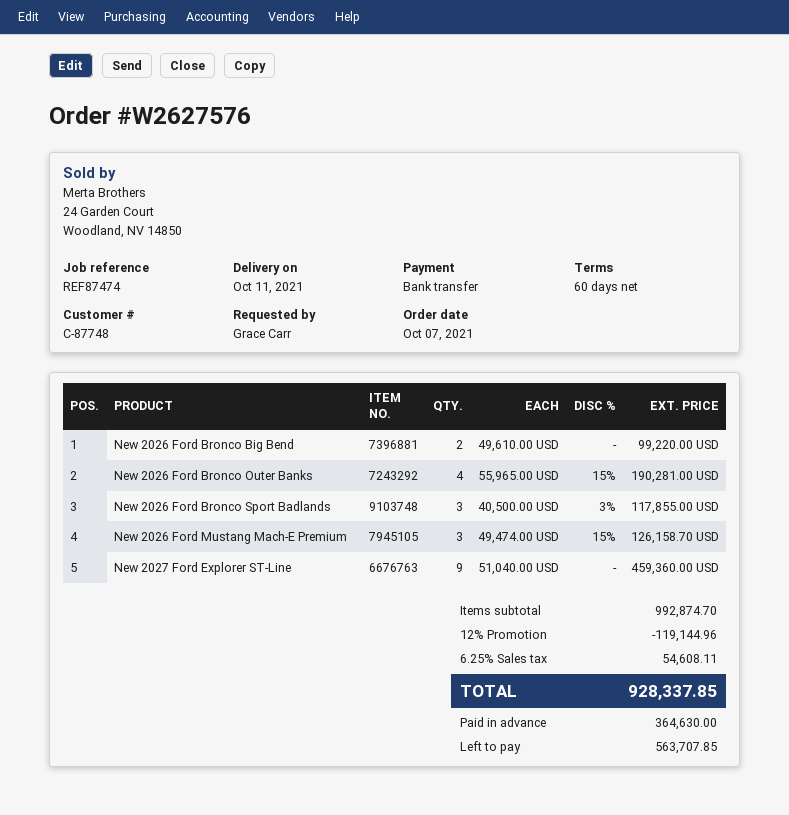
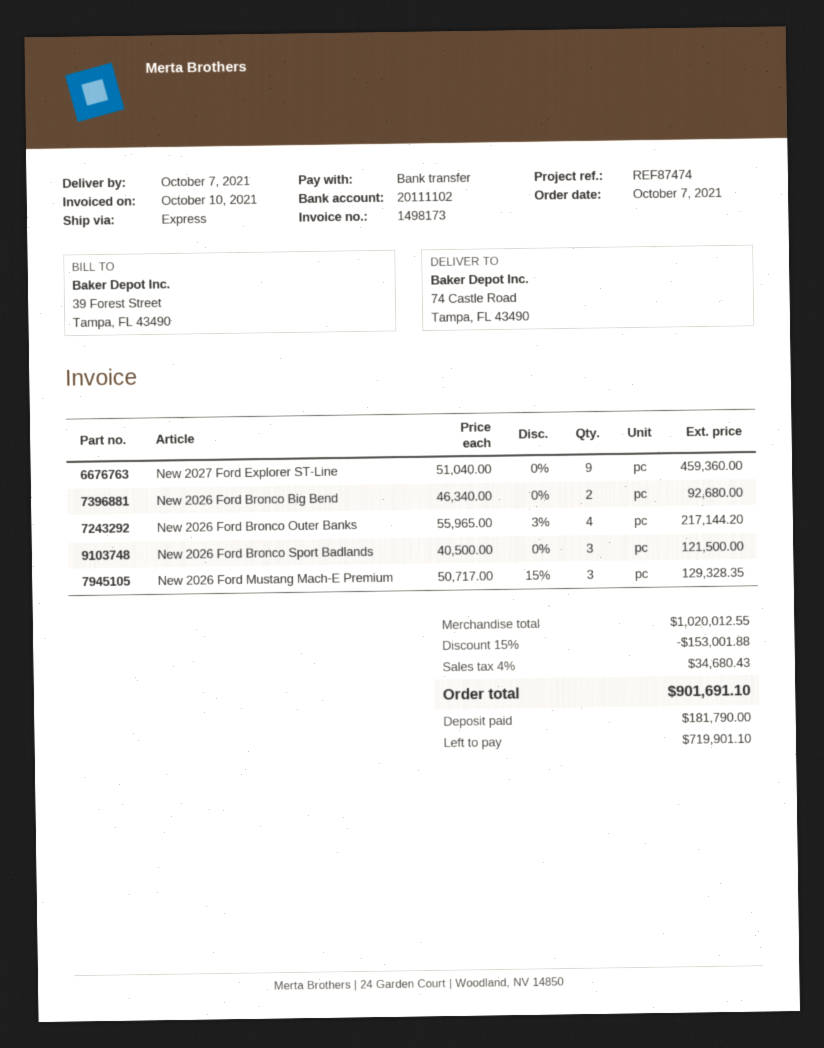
delivery date: 2021-10-11 -> 2021-10-07
New 2026 Ford Bronco Big Bend: 2 x 49610.00 = 99220.00 -> 2 x 46340.00 = 92680.00
New 2026 Ford Bronco Outer Banks: 4 x 55965.00 - 15% = 190281.00 -> 4 x 55965.00 - 3% = 217144.20
New 2026 Ford Bronco Sport Badlands: 3 x 40500.00 - 3% = 117855.00 -> 3 x 40500.00 = 121500.00
New 2026 Ford Mustang Mach-E Premium: 3 x 49474.00 - 15% = 126158.70 -> 3 x 50717.00 - 15% = 129328.35
subtotal: 992874.70 -> 1020012.55
discount: 12% = 119144.96 -> 15% = 153001.88
tax: 6.25% = 54608.11 -> 4% = 34680.43
total: 928337.85 -> 901691.10
deposit: 364630.00 -> 181790.00
balance: 563707.85 -> 719901.10

